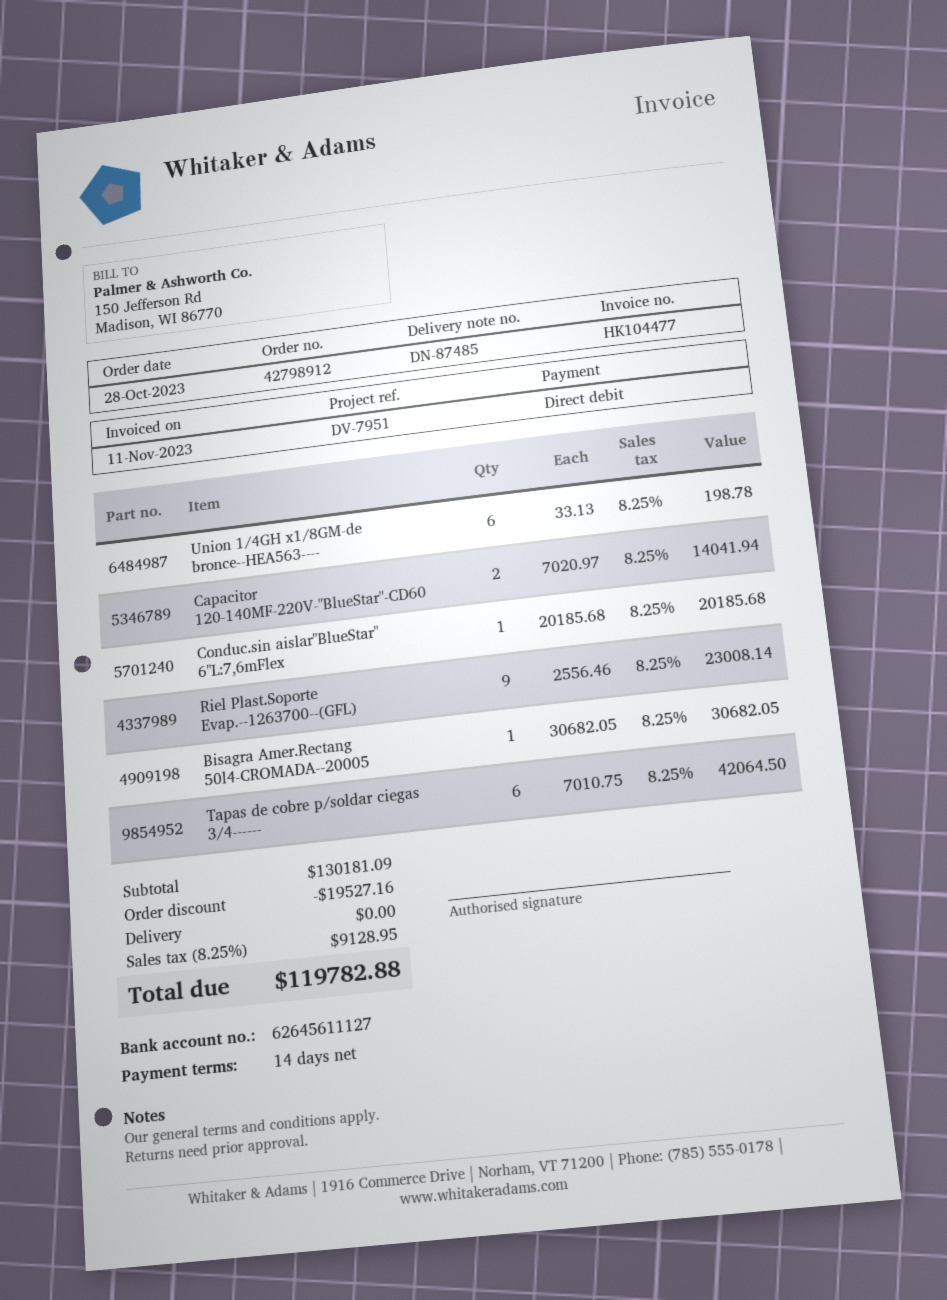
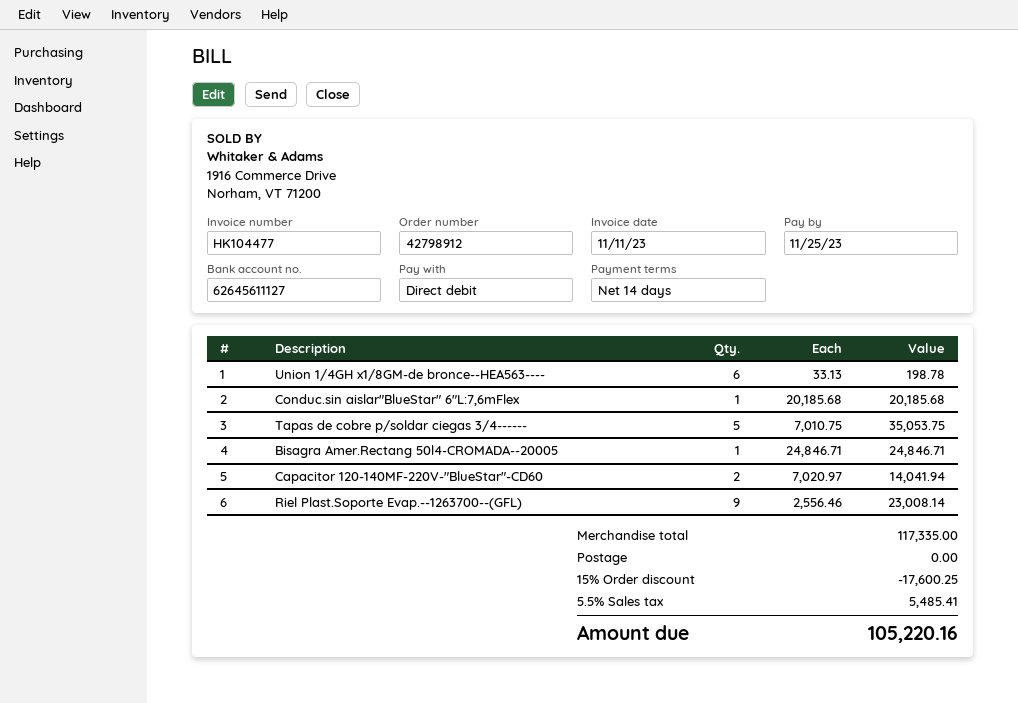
Bisagra Amer.Rectang 50l4-CROMADA--20005: 1 x 30682.05 = 30682.05 -> 1 x 24846.71 = 24846.71
Tapas de cobre p/soldar ciegas 3/4------: 6 x 7010.75 = 42064.50 -> 5 x 7010.75 = 35053.75
subtotal: 130181.09 -> 117335.00
discount: 19527.16 -> 17600.25
tax: 8.25% = 9128.95 -> 5.5% = 5485.41
total: 119782.88 -> 105220.16

